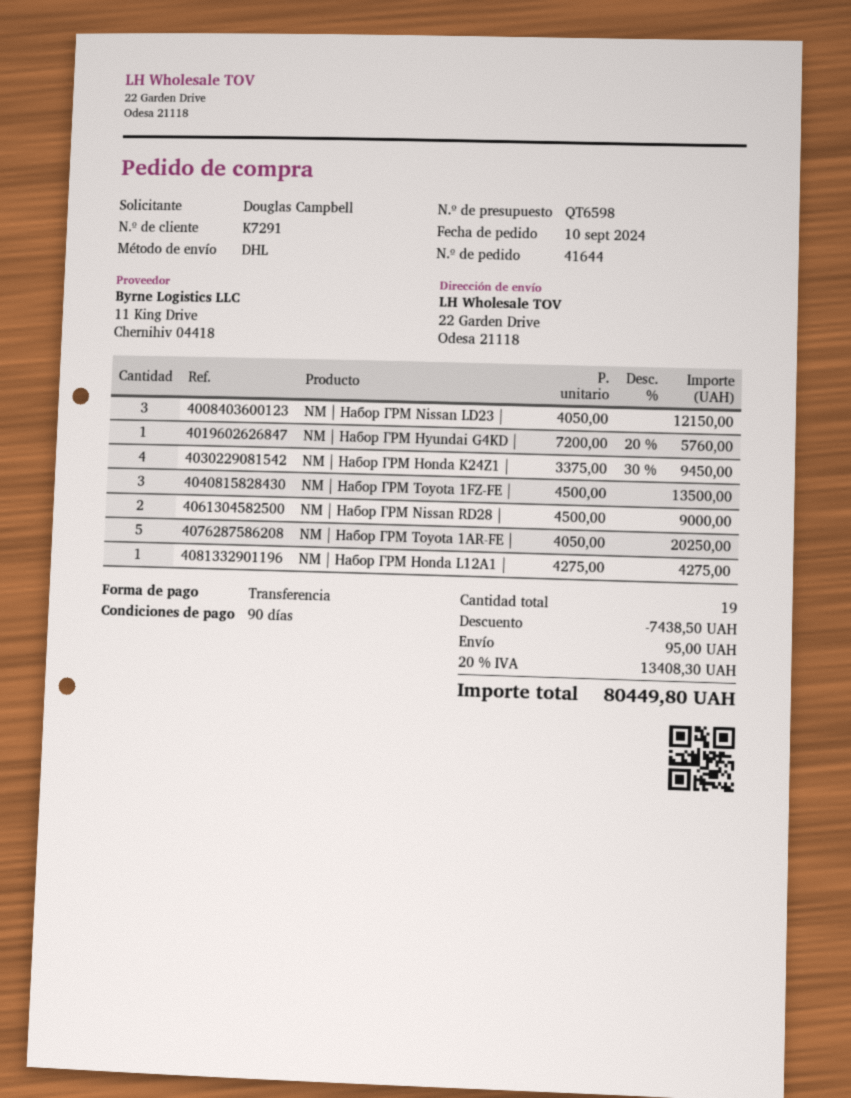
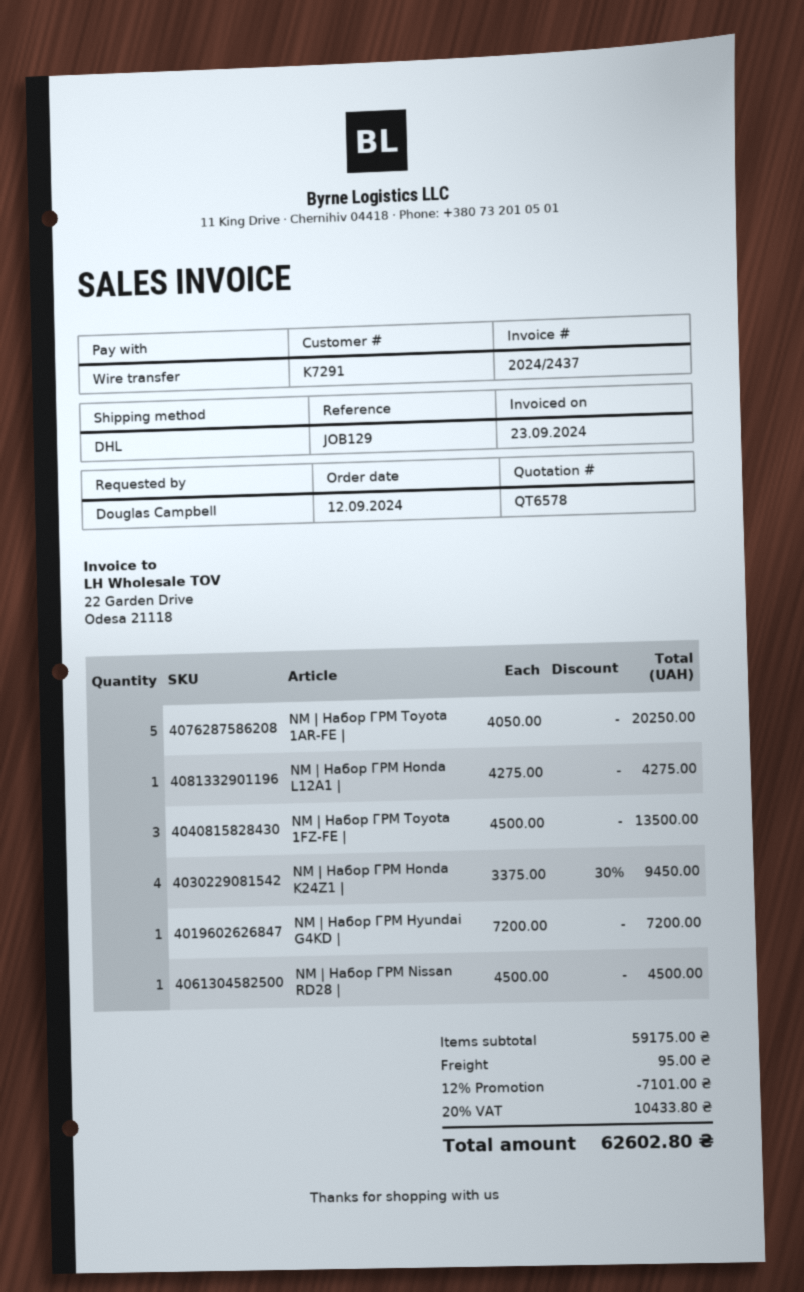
quote number: QT6598 -> QT6578
order date: 2024-09-10 -> 2024-09-12
NM | Набор ГРМ Nissan LD23 |: 3 x 4050.00 = 12150.00 -> none
NM | Набор ГРМ Hyundai G4KD |: 1 x 7200.00 - 20% = 5760.00 -> 1 x 7200.00 = 7200.00
NM | Набор ГРМ Nissan RD28 |: 2 x 4500.00 = 9000.00 -> 1 x 4500.00 = 4500.00
discount: 7438.50 -> 7101.00
tax: 20% = 13408.30 -> 20% = 10433.80
total: 80449.80 -> 62602.80

